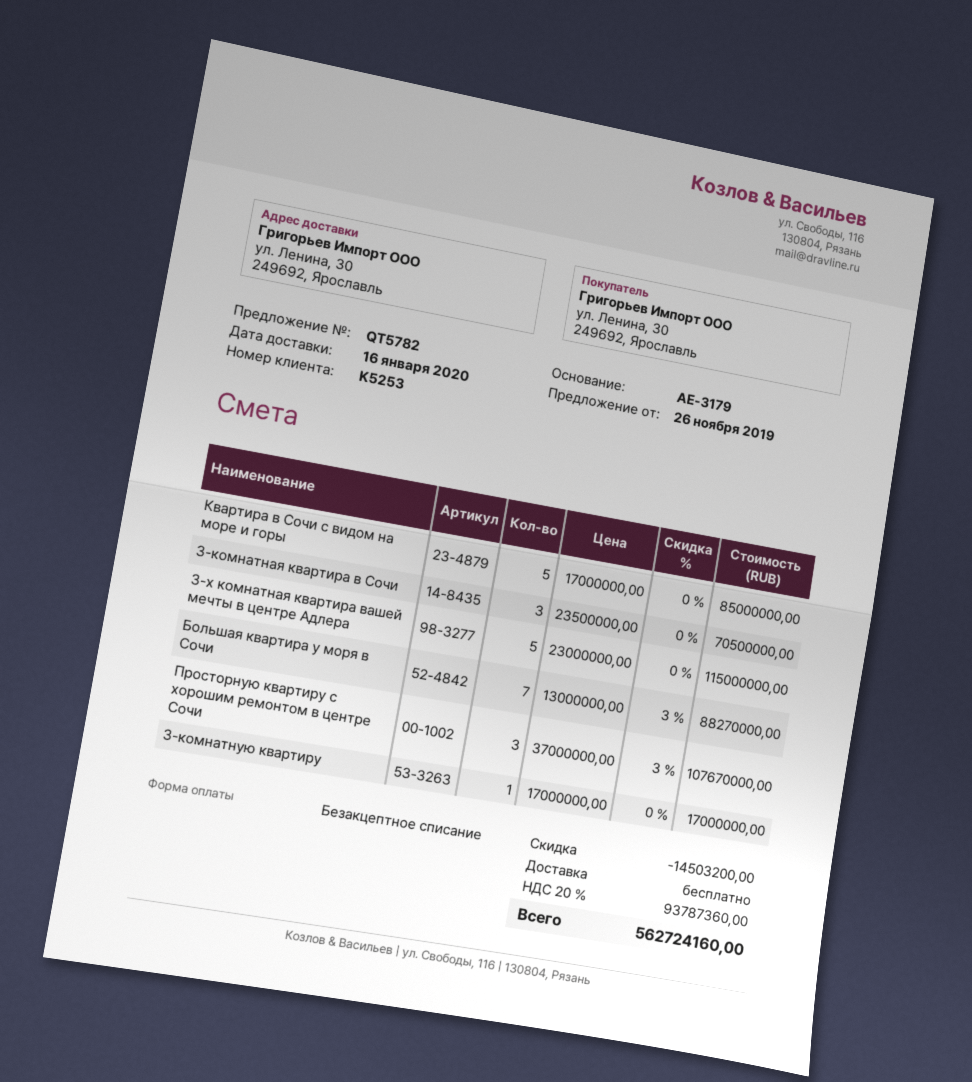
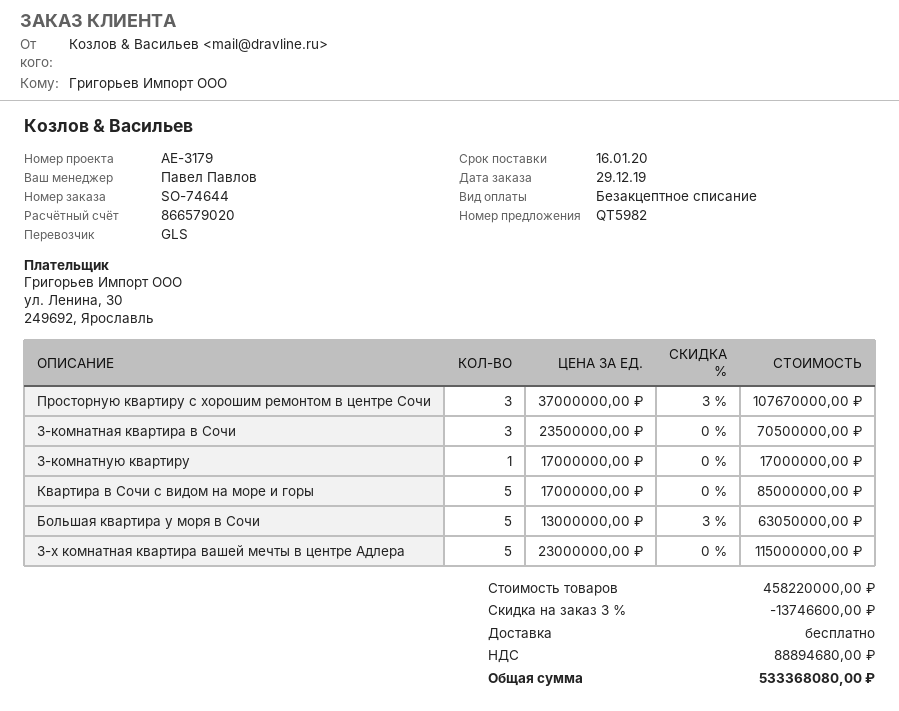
quote number: QT5782 -> QT5982
Большая квартира у моря в Сочи: 7 x 13000000.00 - 3% = 88270000.00 -> 5 x 13000000.00 - 3% = 63050000.00
discount: 14503200.00 -> 13746600.00
tax: 93787360.00 -> 88894680.00
total: 562724160.00 -> 533368080.00

